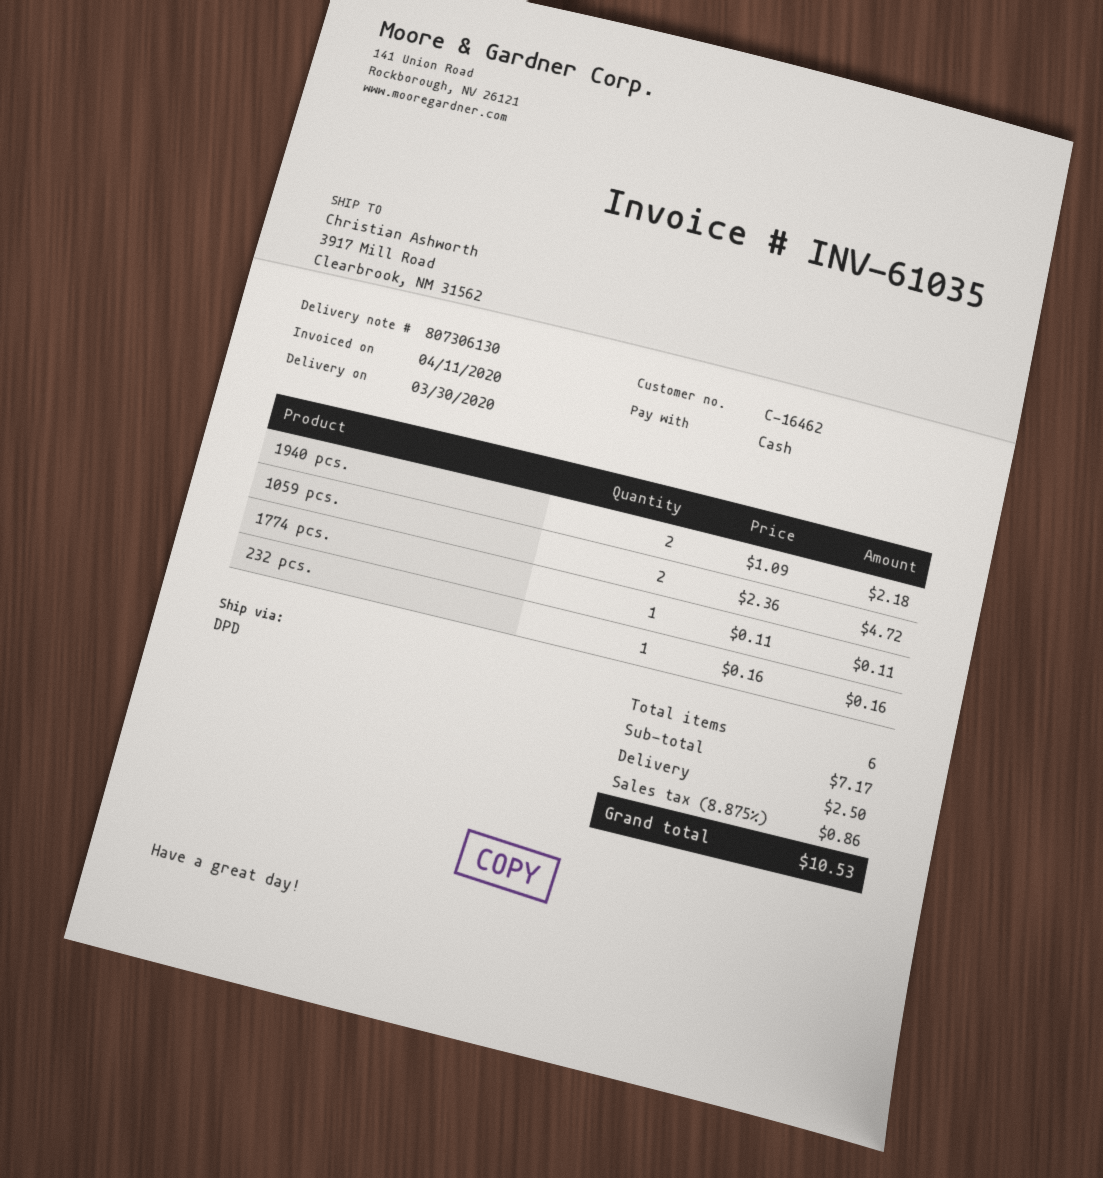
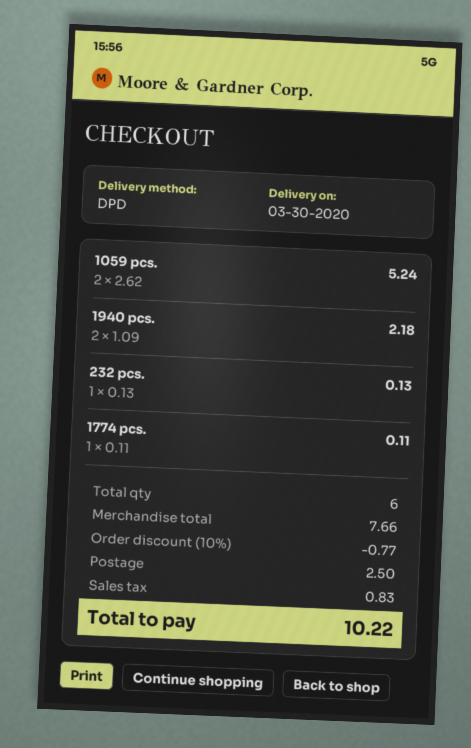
1059 pcs.: 2 x 2.36 = 4.72 -> 2 x 2.62 = 5.24
232 pcs.: 1 x 0.16 = 0.16 -> 1 x 0.13 = 0.13
subtotal: 7.17 -> 7.66
discount: none -> 10% = 0.77
tax: 0.86 -> 0.83
total: 10.53 -> 10.22

